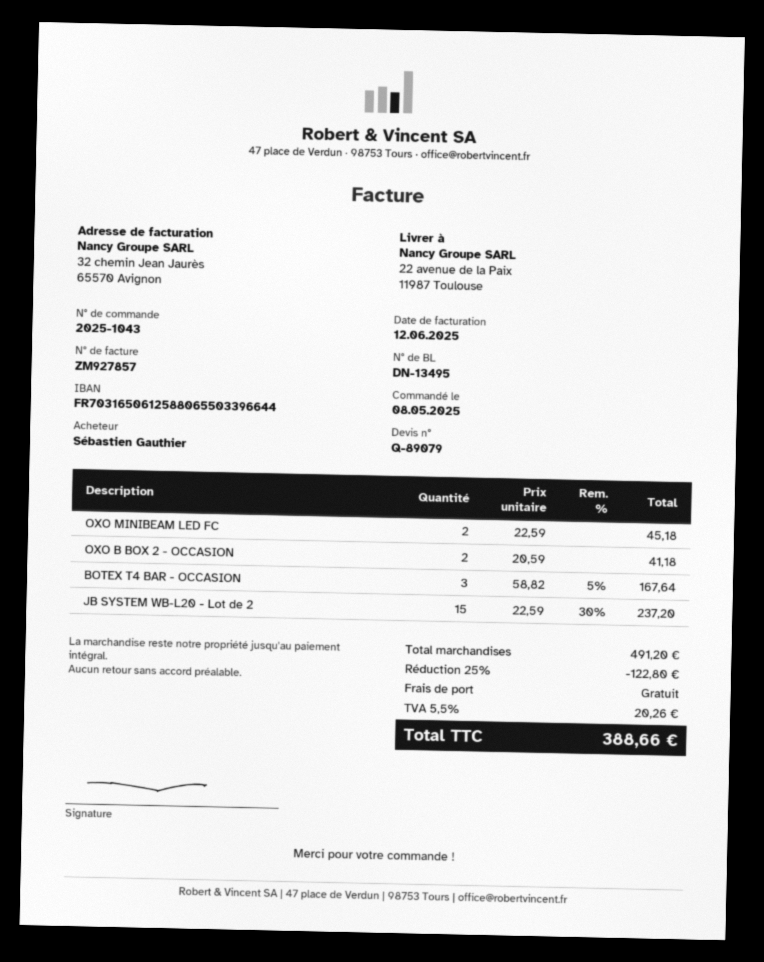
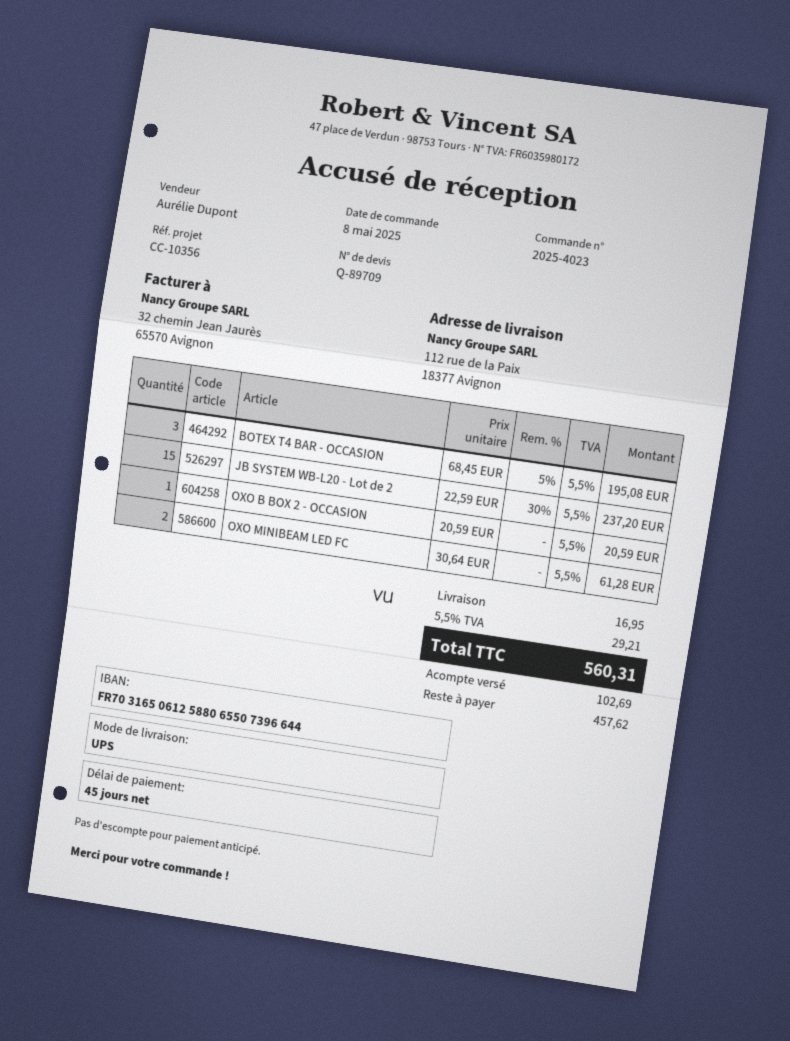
quote number: Q-89079 -> Q-89709
order number: 2025-1043 -> 2025-4023
bank account: FR7031650612588065503396644 -> FR7031650612588065507396644
ship to: 22 avenue de la Paix, 11987 Toulouse -> 112 rue de la Paix, 18377 Avignon
OXO MINIBEAM LED FC: 2 x 22.59 = 45.18 -> 2 x 30.64 = 61.28
OXO B BOX 2 - OCCASION: 2 x 20.59 = 41.18 -> 1 x 20.59 = 20.59
BOTEX T4 BAR - OCCASION: 3 x 58.82 - 5% = 167.64 -> 3 x 68.45 - 5% = 195.08
discount: 25% = 122.80 -> none
shipping: 0.00 -> 16.95
tax: 5.5% = 20.26 -> 5.5% = 29.21
total: 388.66 -> 560.31

